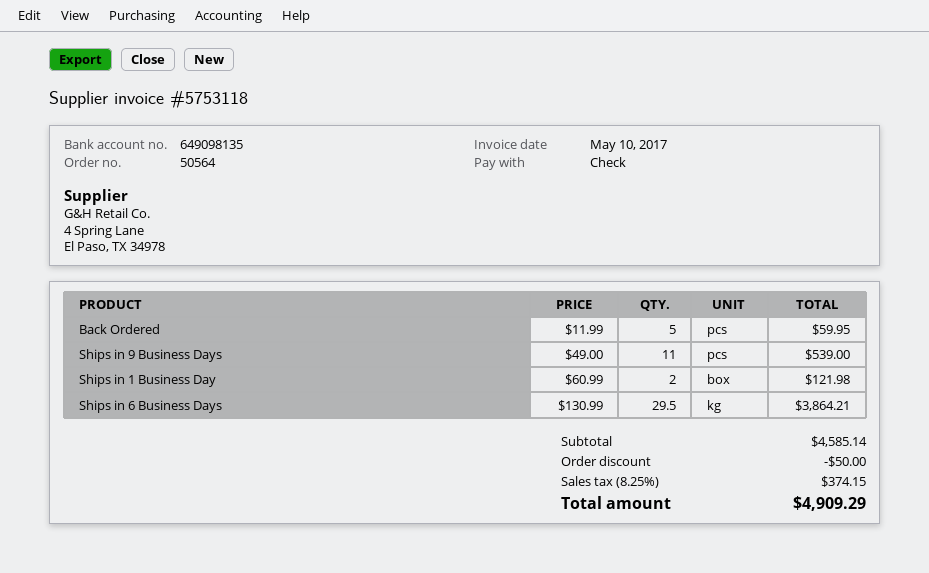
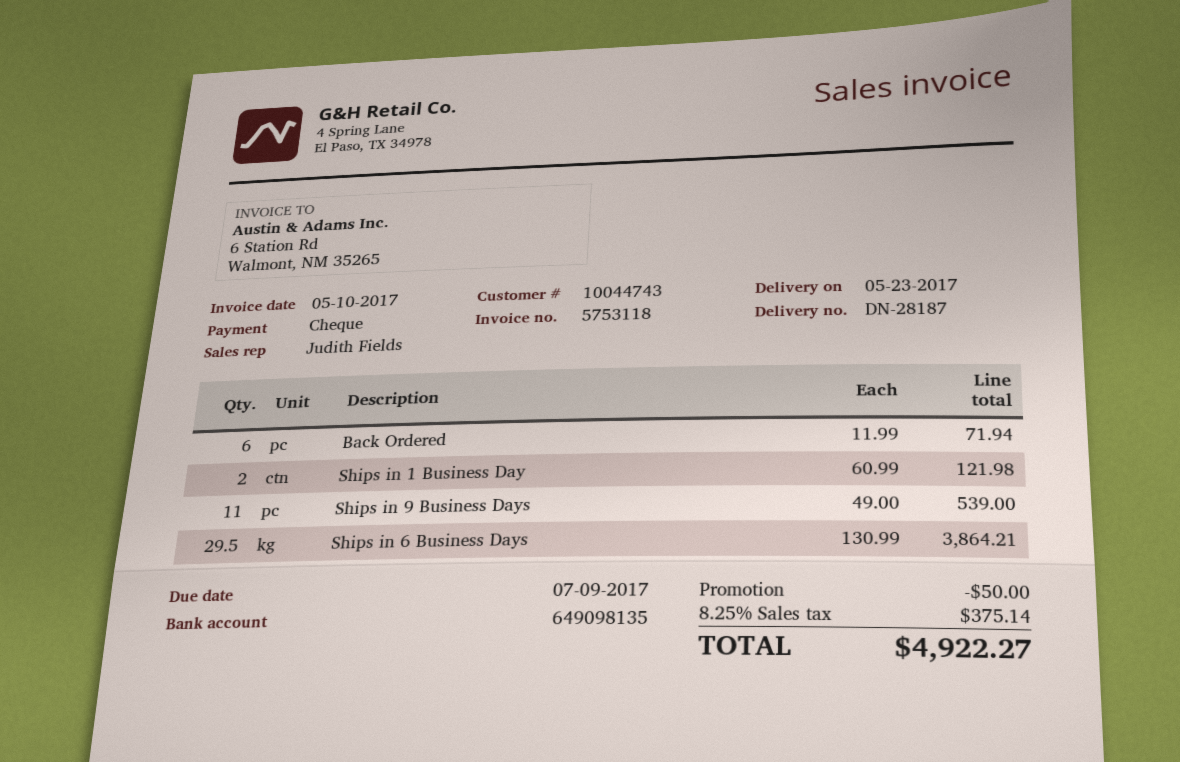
Back Ordered: 5 x 11.99 = 59.95 -> 6 x 11.99 = 71.94
tax: 8.25% = 374.15 -> 8.25% = 375.14
total: 4909.29 -> 4922.27

